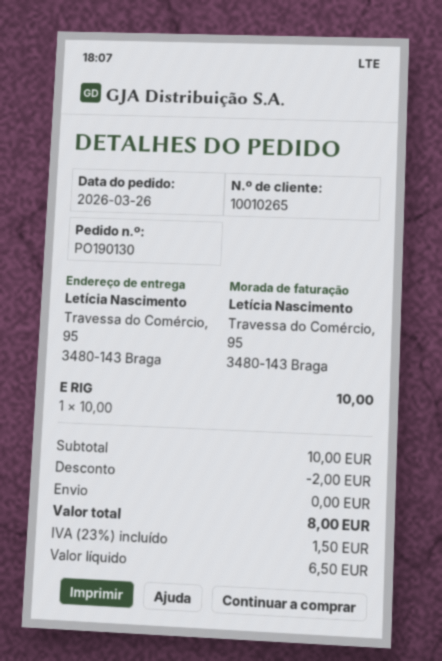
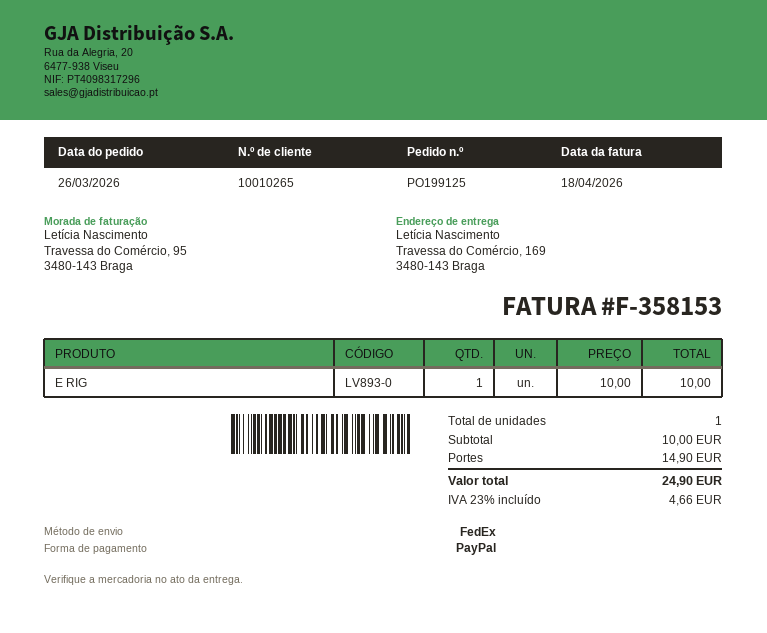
order number: PO190130 -> PO199125
ship to: Travessa do Comércio, 95, 3480-143 Braga -> Travessa do Comércio, 169, 3480-143 Braga
discount: 2.00 -> none
shipping: 0.00 -> 14.90
tax: 23% = 1.50 -> 23% = 4.66
total: 8.00 -> 24.90

